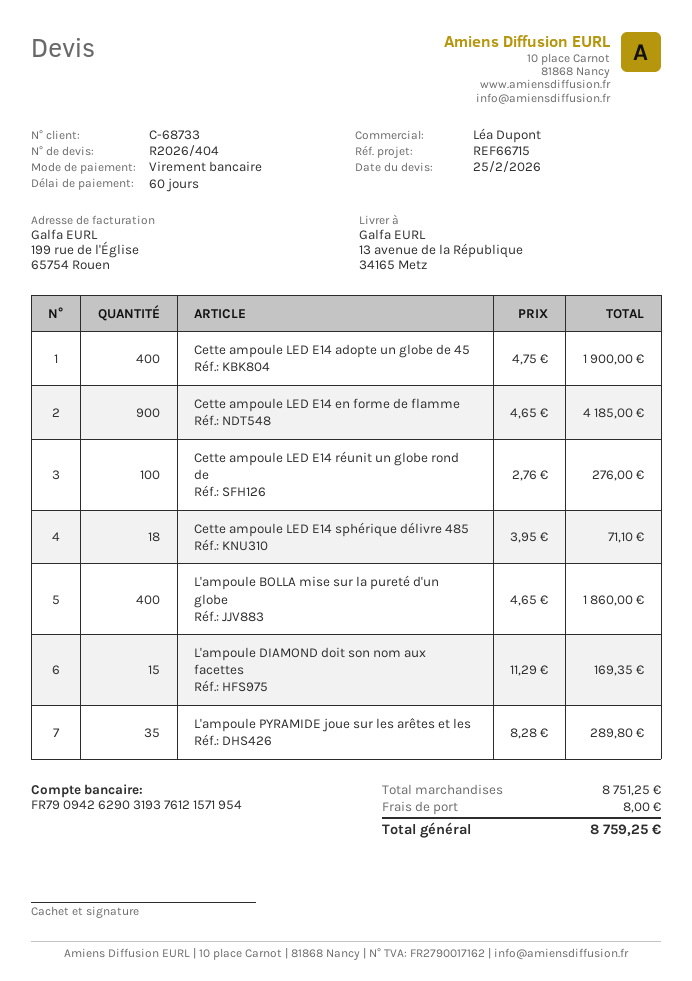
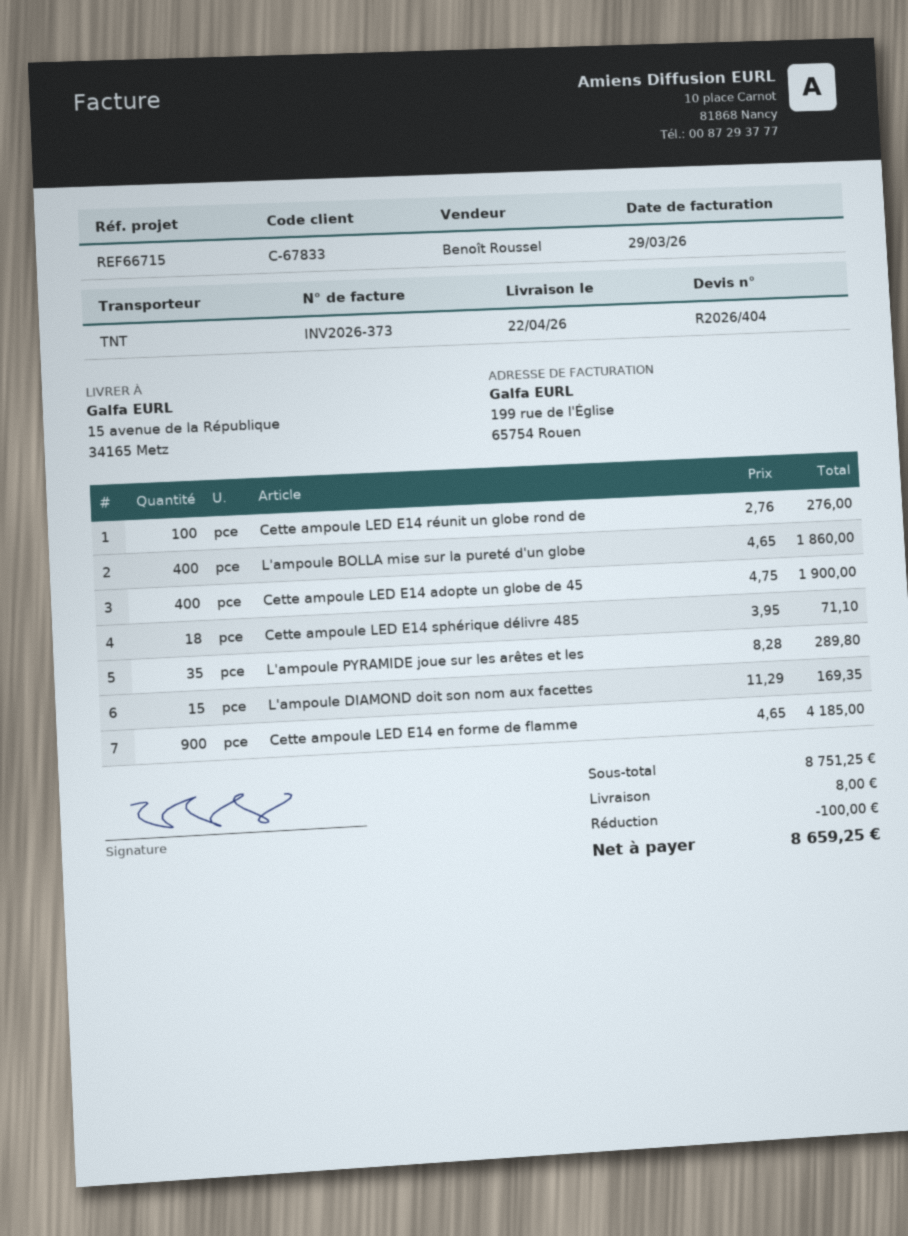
customer number: C-68733 -> C-67833
sales rep: Léa Dupont -> Benoît Roussel
ship to: 13 avenue de la République, 34165 Metz -> 15 avenue de la République, 34165 Metz
discount: none -> 100.00
total: 8759.25 -> 8659.25

